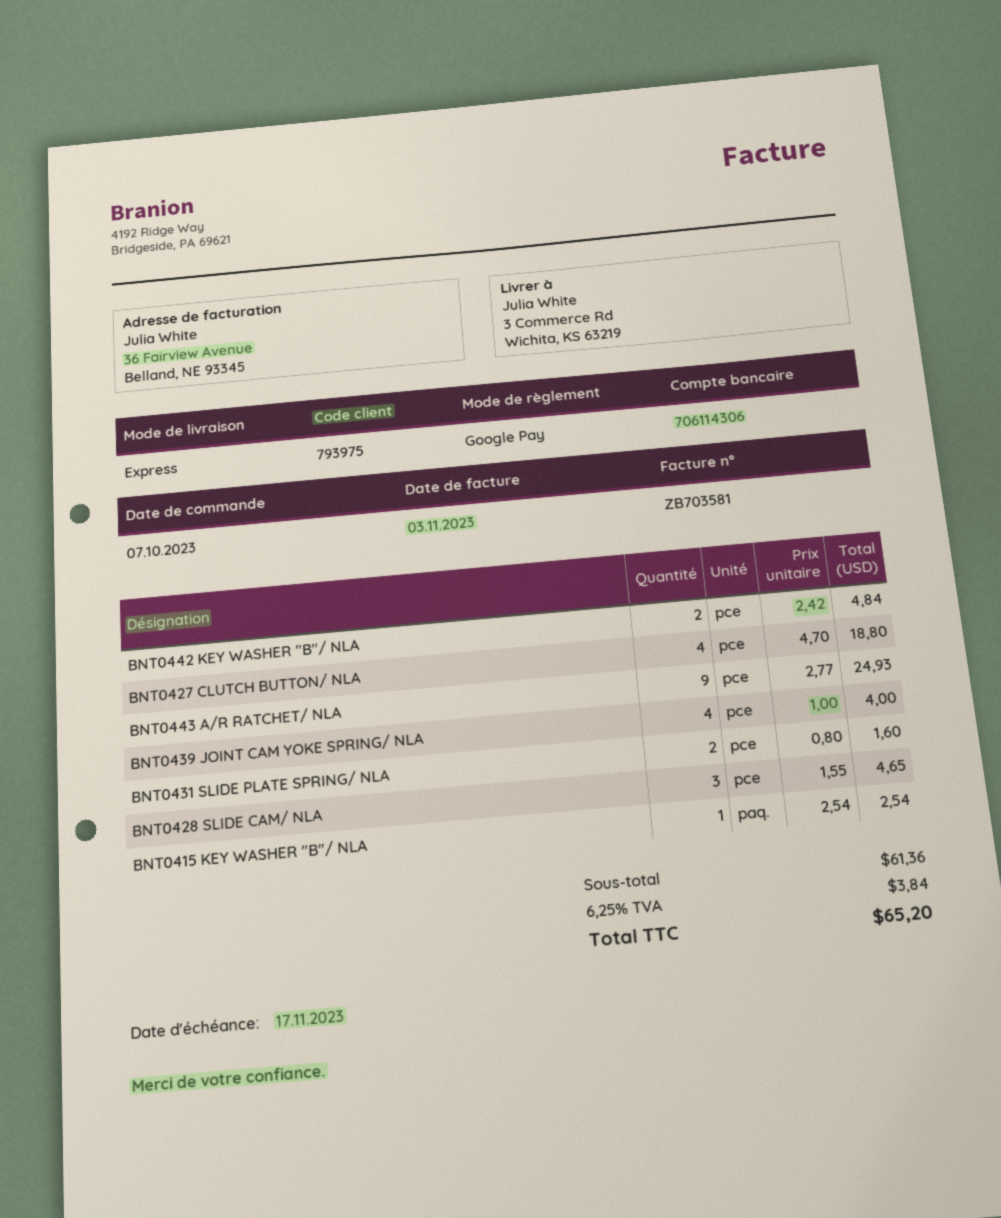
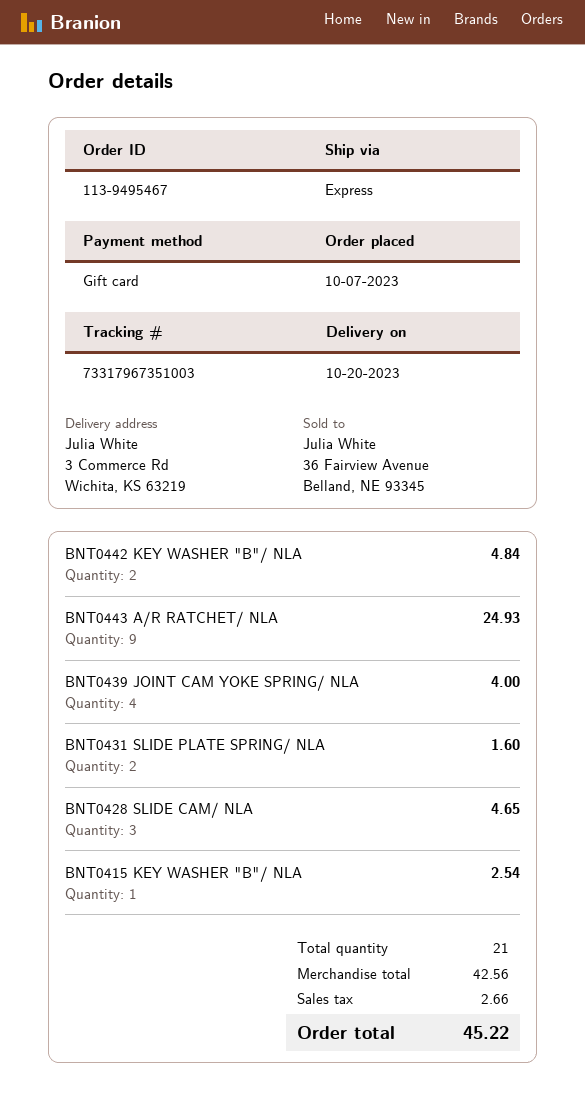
payment method: Google Pay -> gift card
BNT0427 CLUTCH BUTTON/ NLA: 4 for 18.80 -> none
subtotal: 61.36 -> 42.56
tax: 3.84 -> 2.66
total: 65.20 -> 45.22

